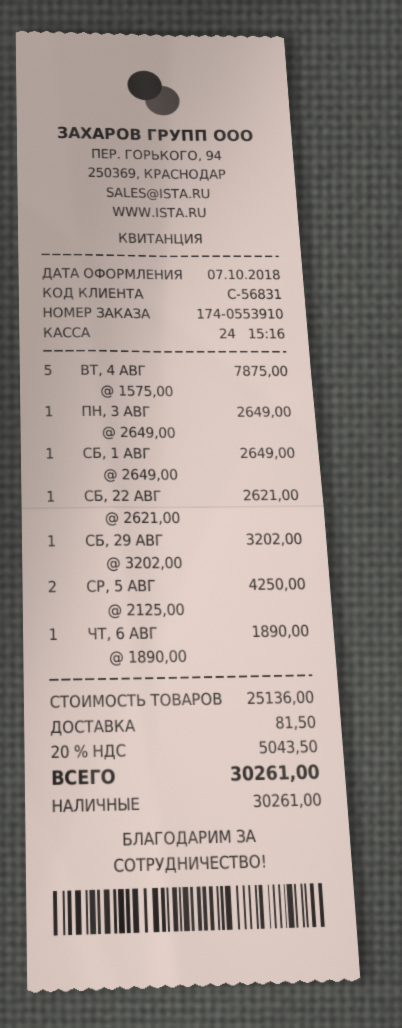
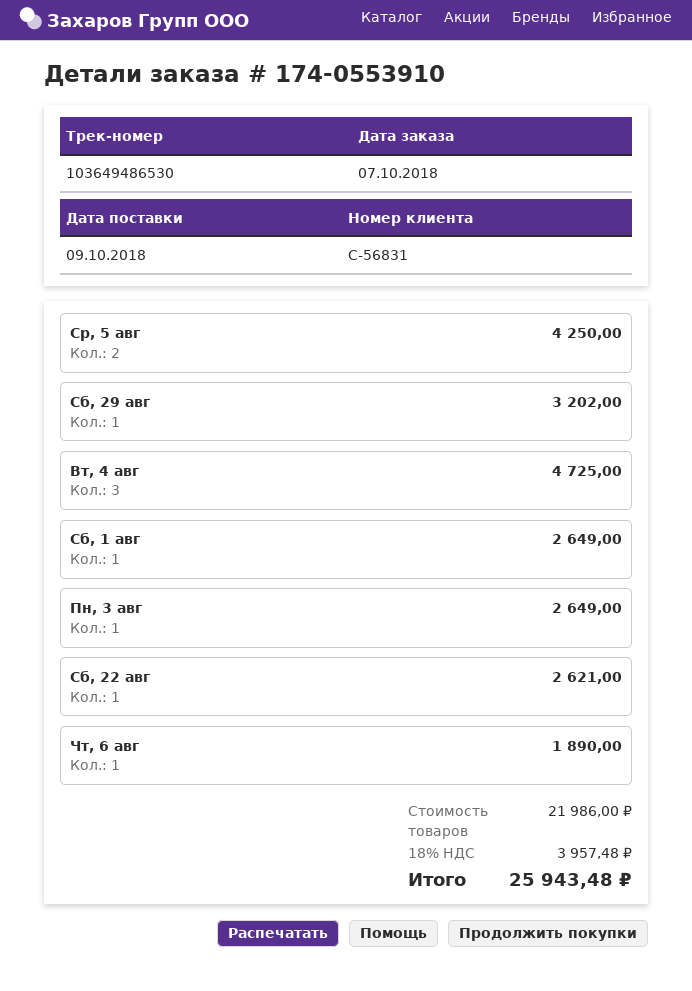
ВТ, 4 АВГ: 5 for 7875.00 -> 3 for 4725.00
subtotal: 25136.00 -> 21986.00
shipping: 81.50 -> none
tax: 20% = 5043.50 -> 18% = 3957.48
total: 30261.00 -> 25943.48

